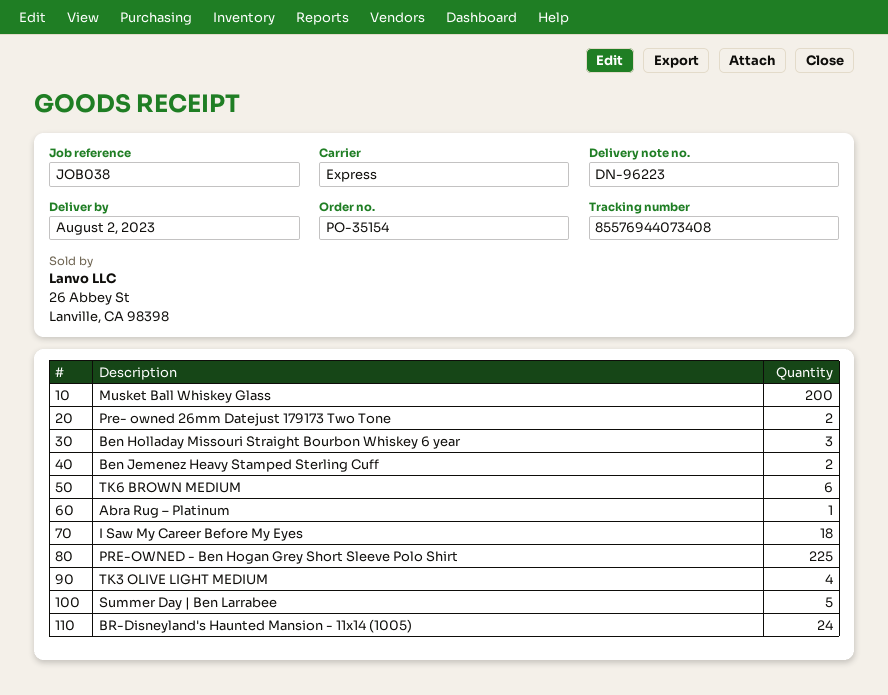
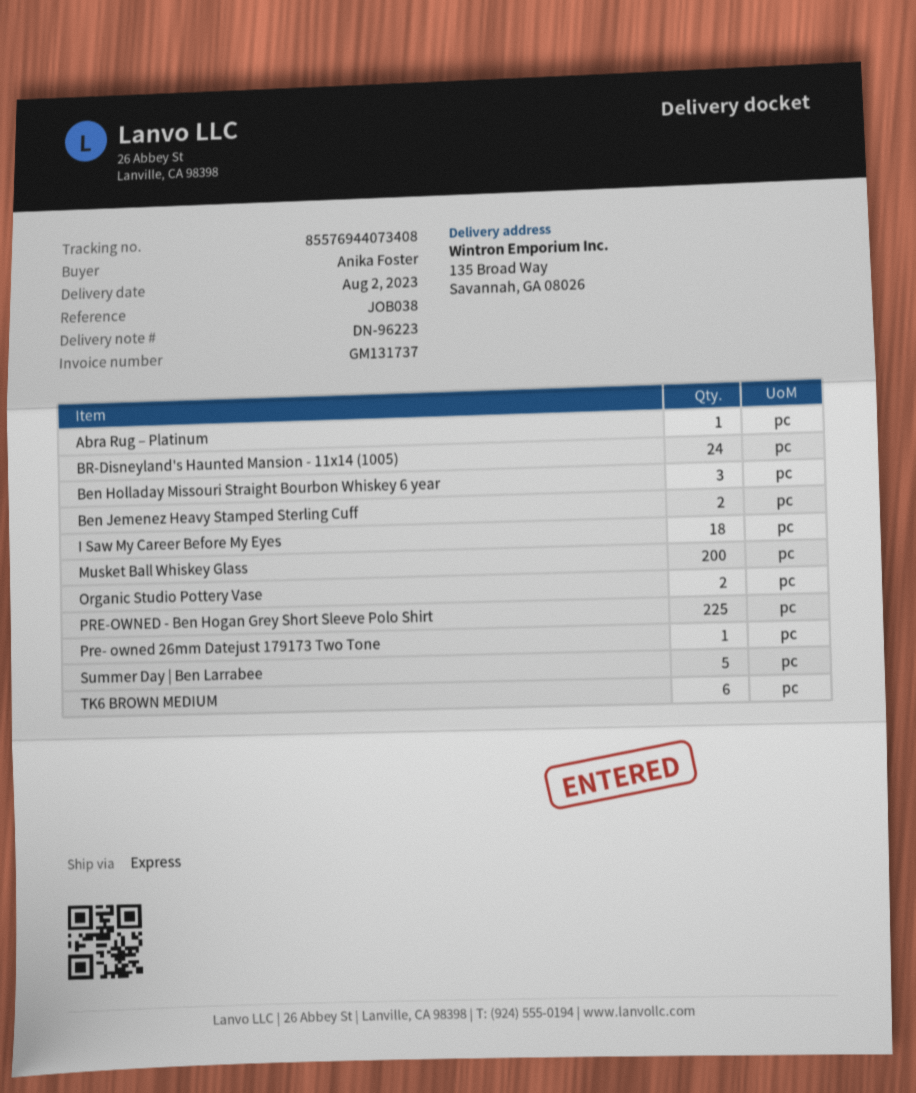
Pre- owned 26mm Datejust 179173 Two Tone: 2 -> 1
TK3 OLIVE LIGHT MEDIUM: 4 -> none
Organic Studio Pottery Vase: none -> 2

